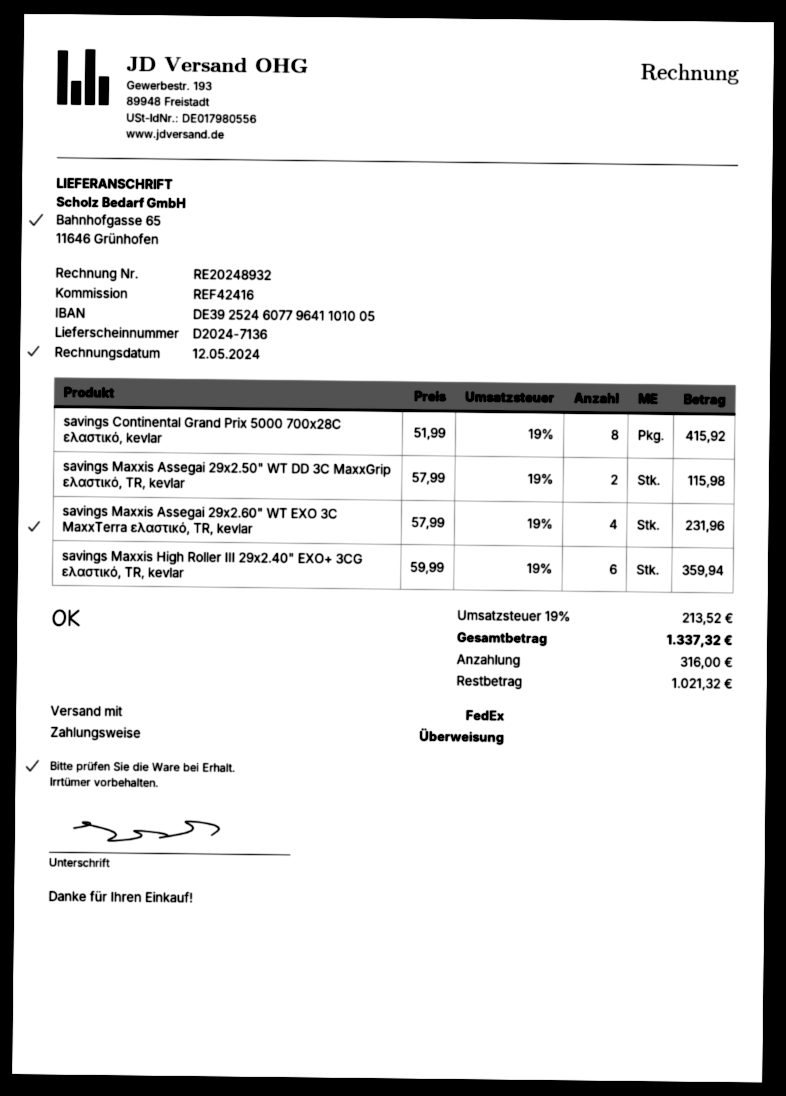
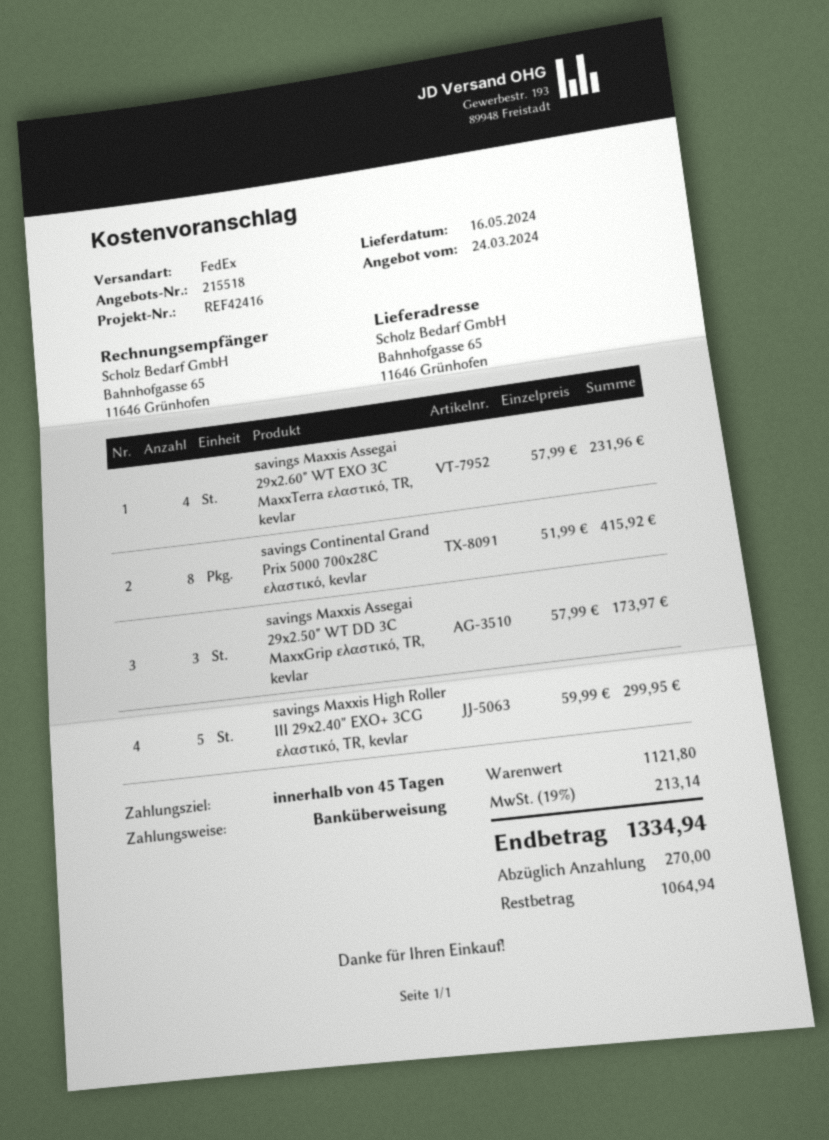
savings Maxxis Assegai 29x2.50" WT DD 3C MaxxGrip ελαστικό, TR, kevlar: 2 x 57.99 = 115.98 -> 3 x 57.99 = 173.97
savings Maxxis High Roller III 29x2.40" EXO+ 3CG ελαστικό, TR, kevlar: 6 x 59.99 = 359.94 -> 5 x 59.99 = 299.95
tax: 19% = 213.52 -> 19% = 213.14
total: 1337.32 -> 1334.94
deposit: 316.00 -> 270.00
balance: 1021.32 -> 1064.94

